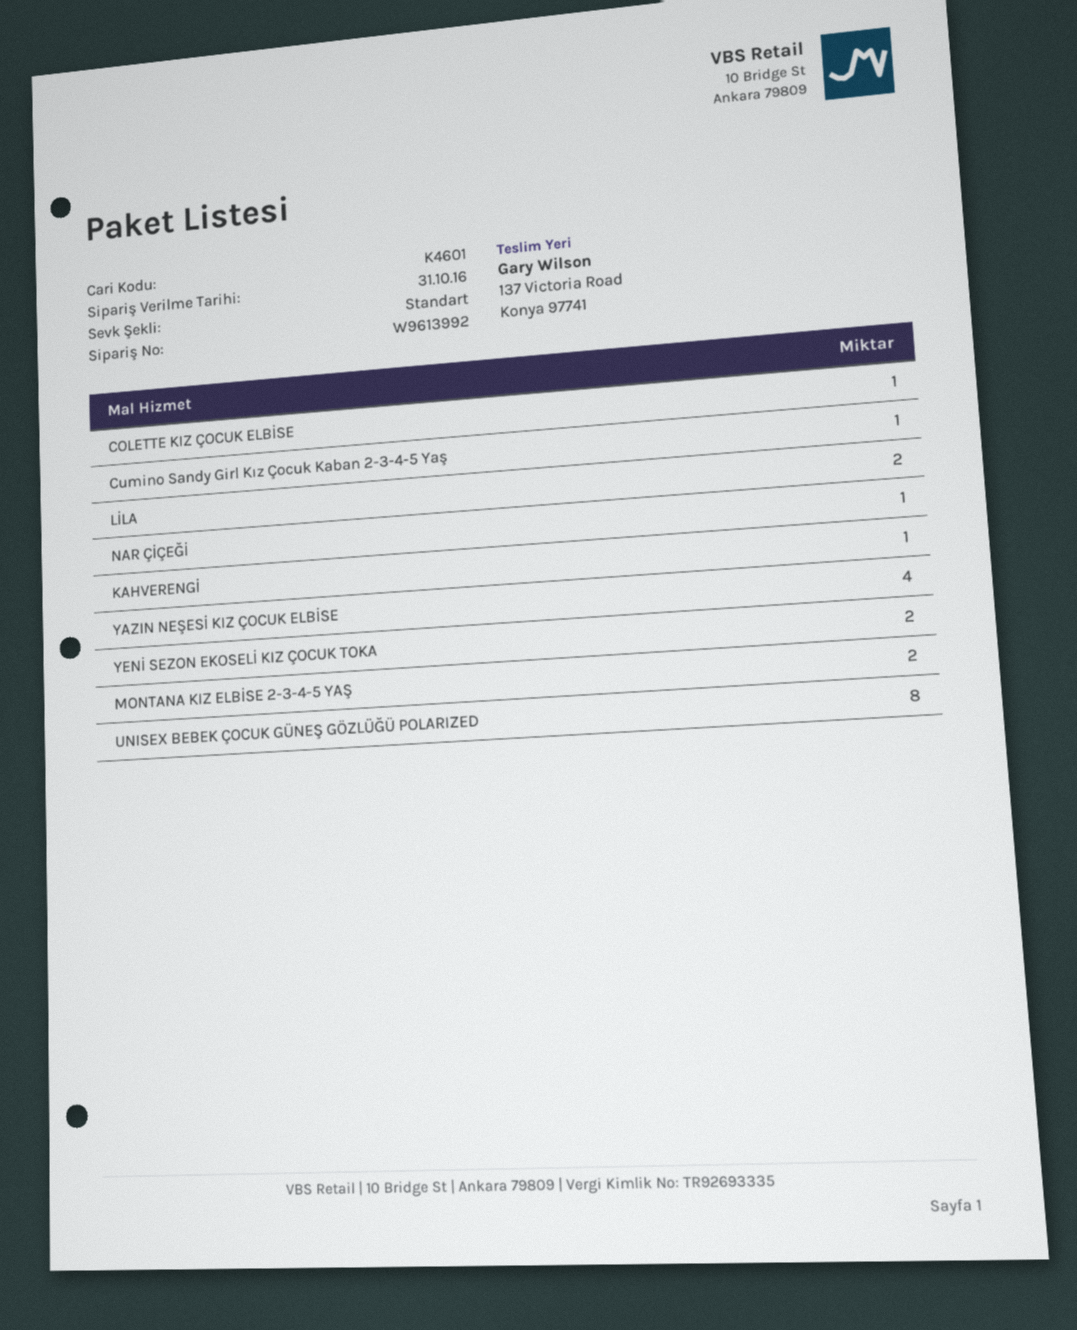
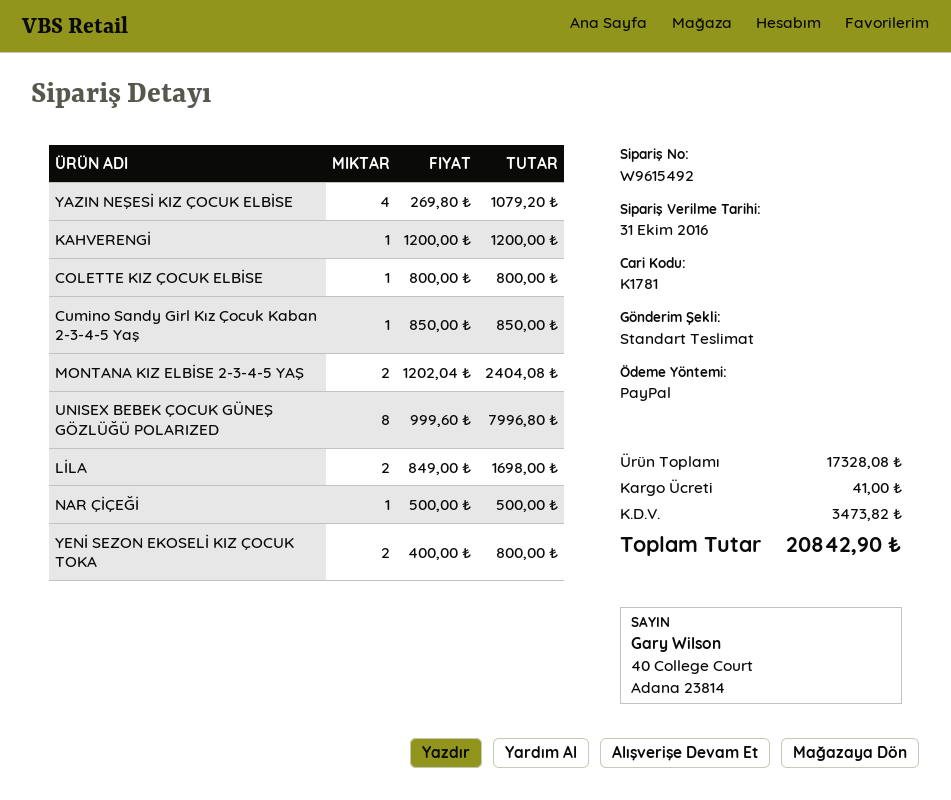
order number: W9613992 -> W9615492
customer number: K4601 -> K1781

